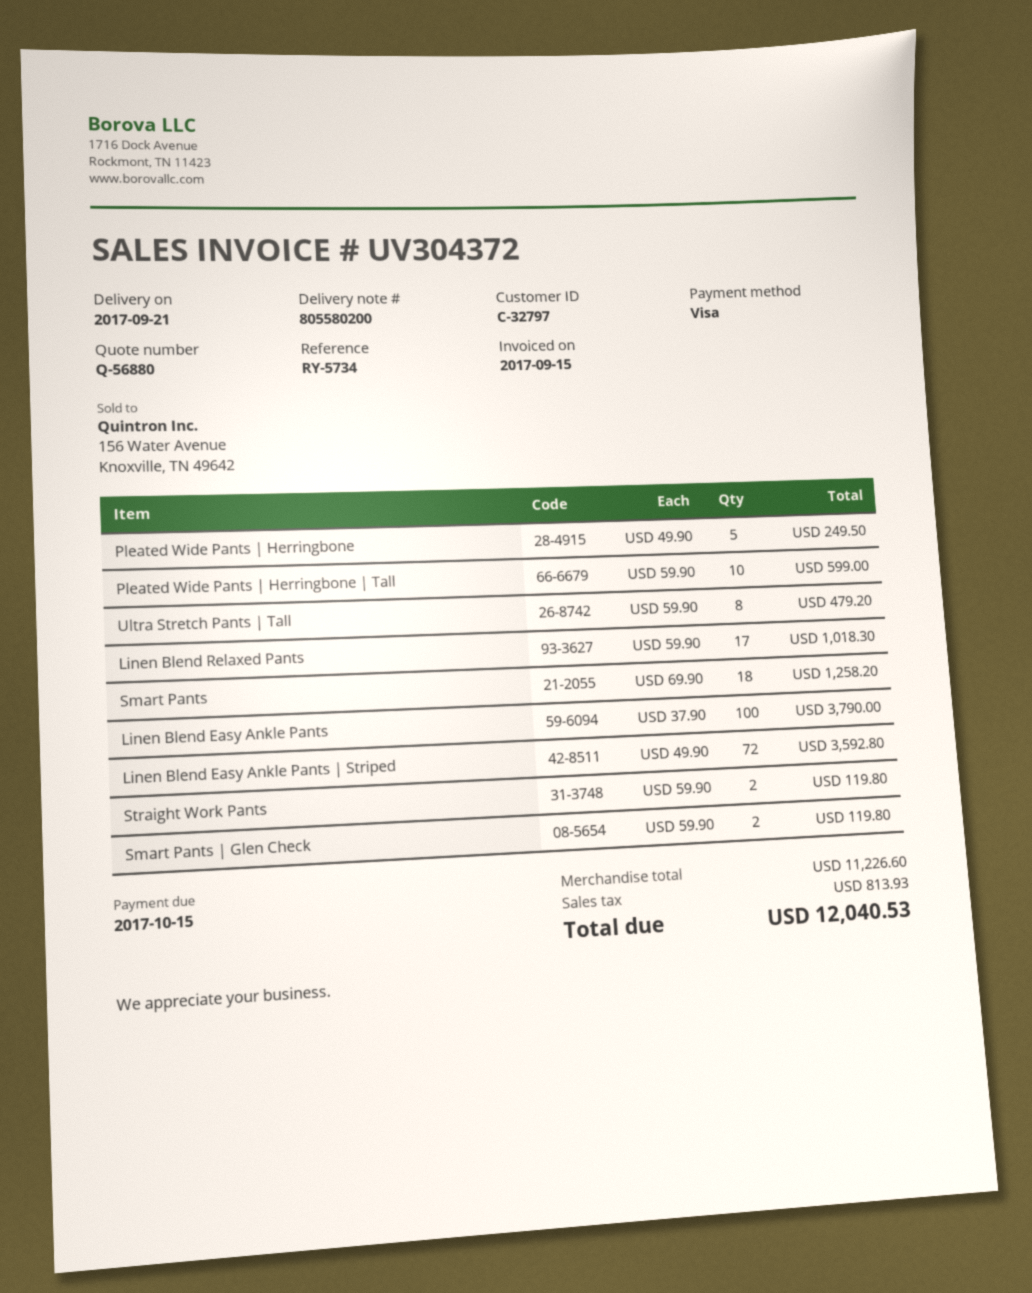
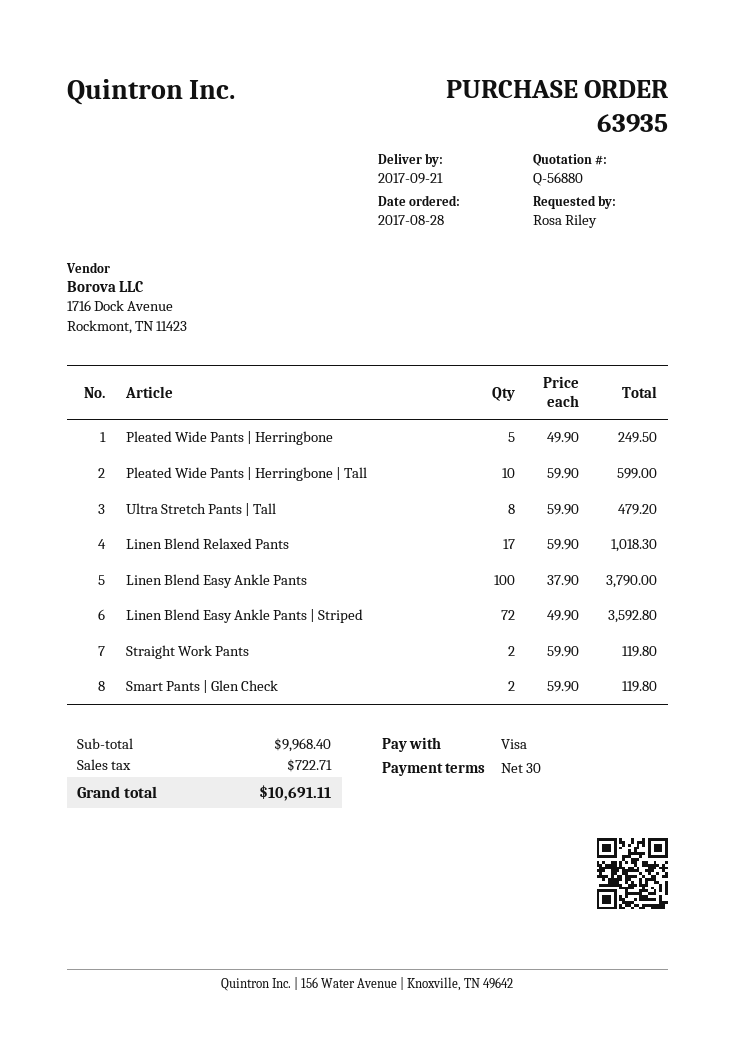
Smart Pants: 18 x 69.90 = 1258.20 -> none
subtotal: 11226.60 -> 9968.40
tax: 813.93 -> 722.71
total: 12040.53 -> 10691.11

